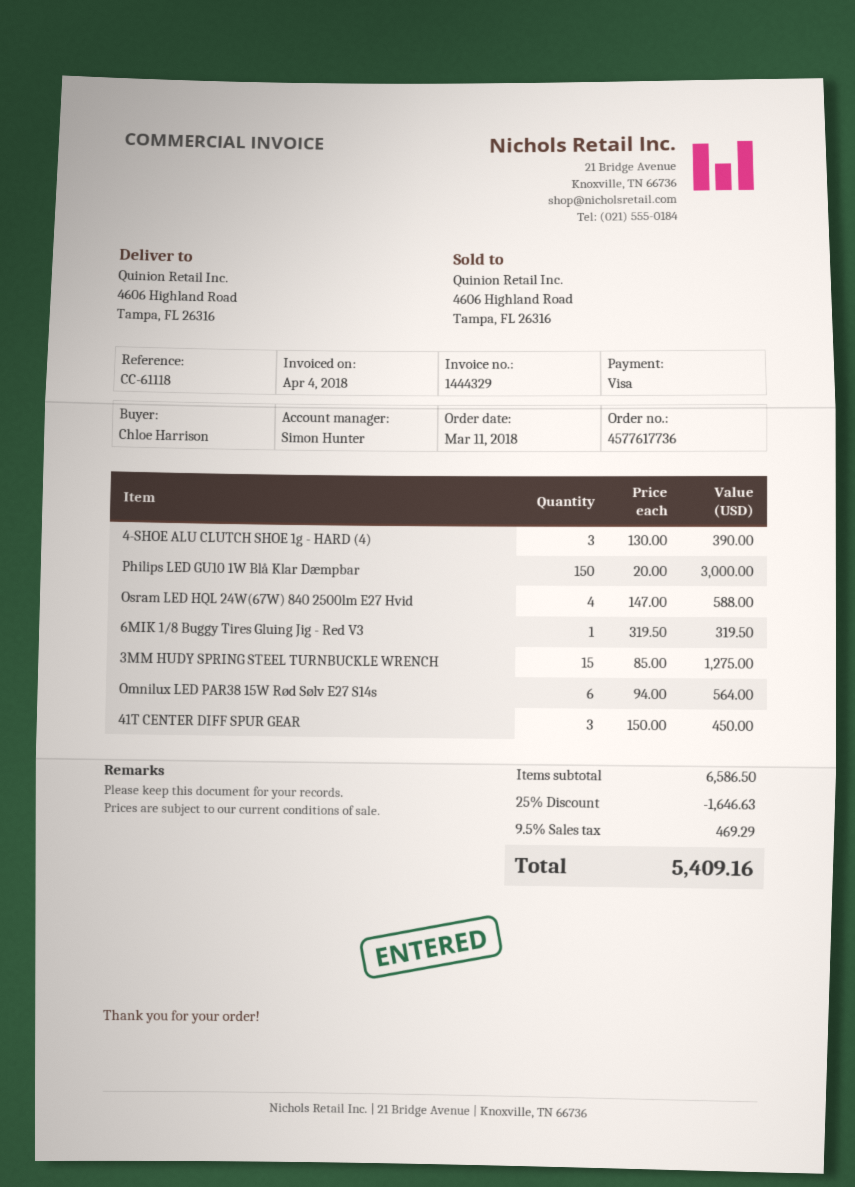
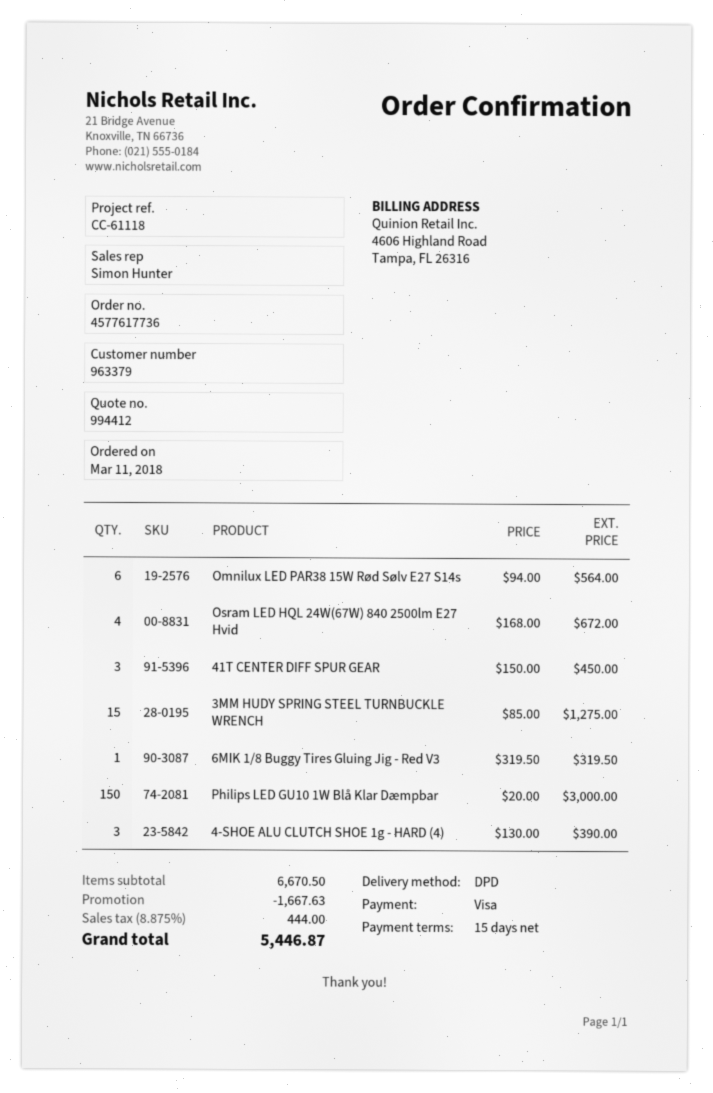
Osram LED HQL 24W(67W) 840 2500lm E27 Hvid: 4 x 147.00 = 588.00 -> 4 x 168.00 = 672.00
subtotal: 6586.50 -> 6670.50
discount: 1646.63 -> 1667.63
tax: 9.5% = 469.29 -> 8.875% = 444.00
total: 5409.16 -> 5446.87

